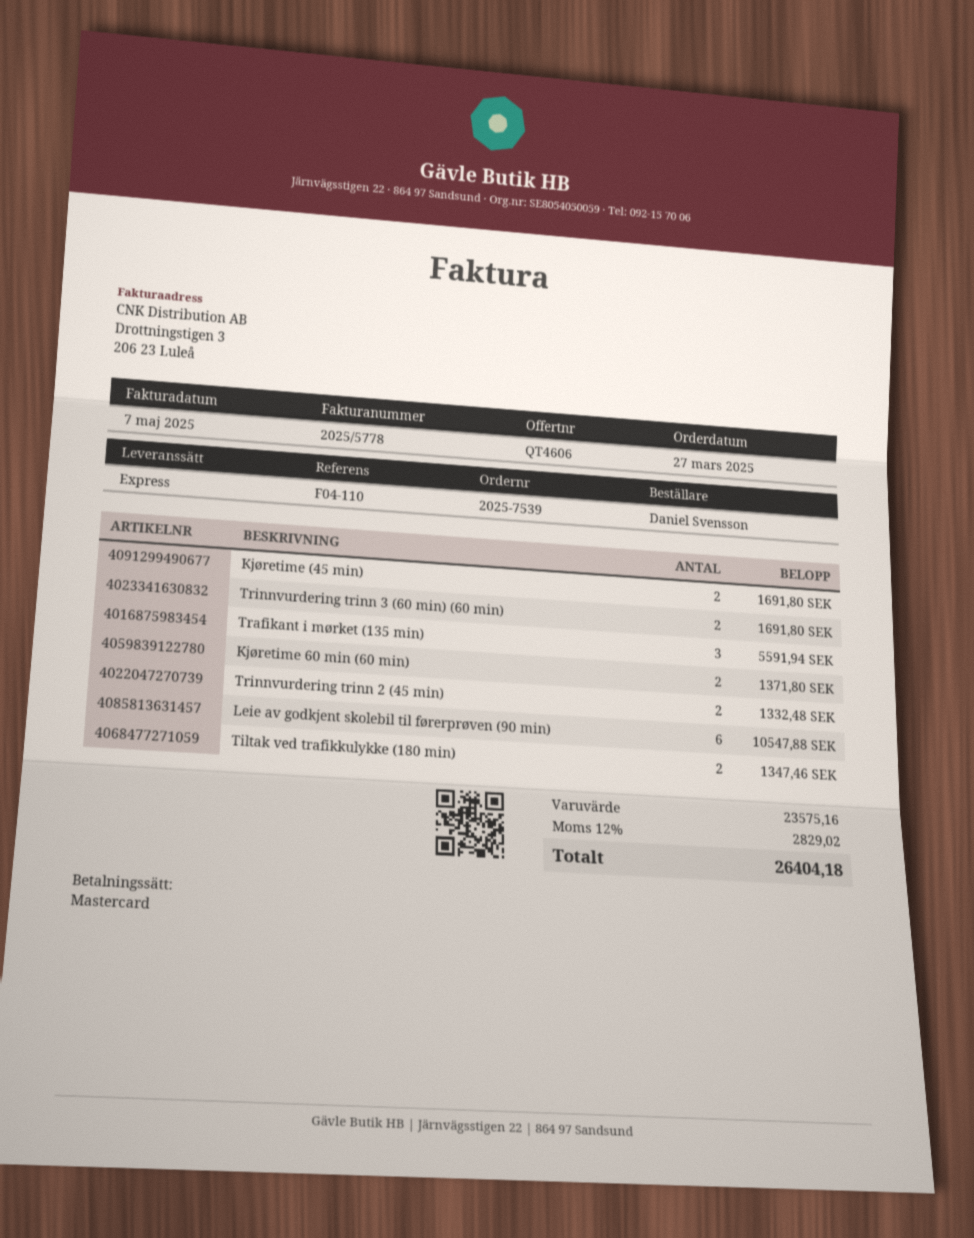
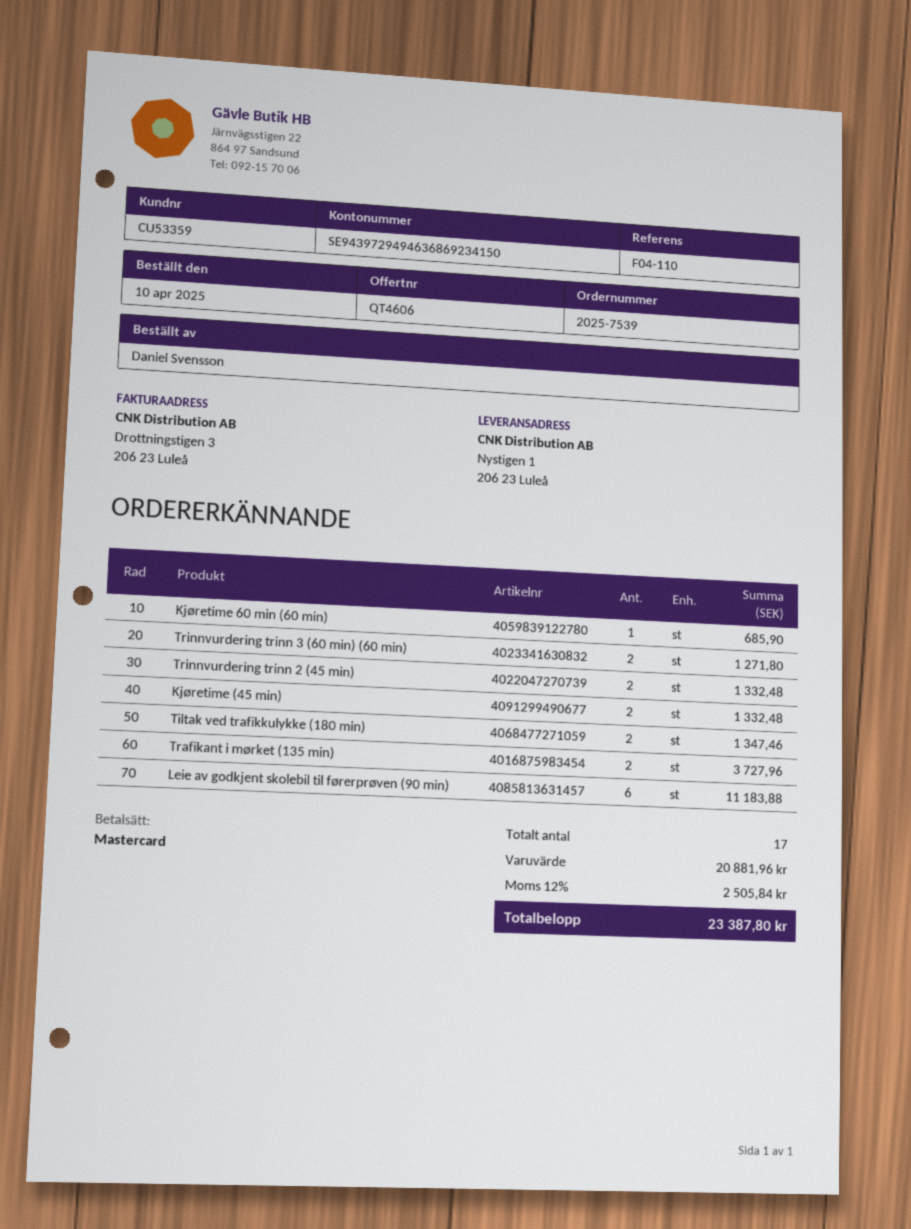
order date: 2025-03-27 -> 2025-04-10
Kjøretime (45 min): 2 for 1691.80 -> 2 for 1332.48
Trinnvurdering trinn 3 (60 min) (60 min): 2 for 1691.80 -> 2 for 1271.80
Trafikant i mørket (135 min): 3 for 5591.94 -> 2 for 3727.96
Kjøretime 60 min (60 min): 2 for 1371.80 -> 1 for 685.90
Leie av godkjent skolebil til førerprøven (90 min): 6 for 10547.88 -> 6 for 11183.88
subtotal: 23575.16 -> 20881.96
tax: 12% = 2829.02 -> 12% = 2505.84
total: 26404.18 -> 23387.80

